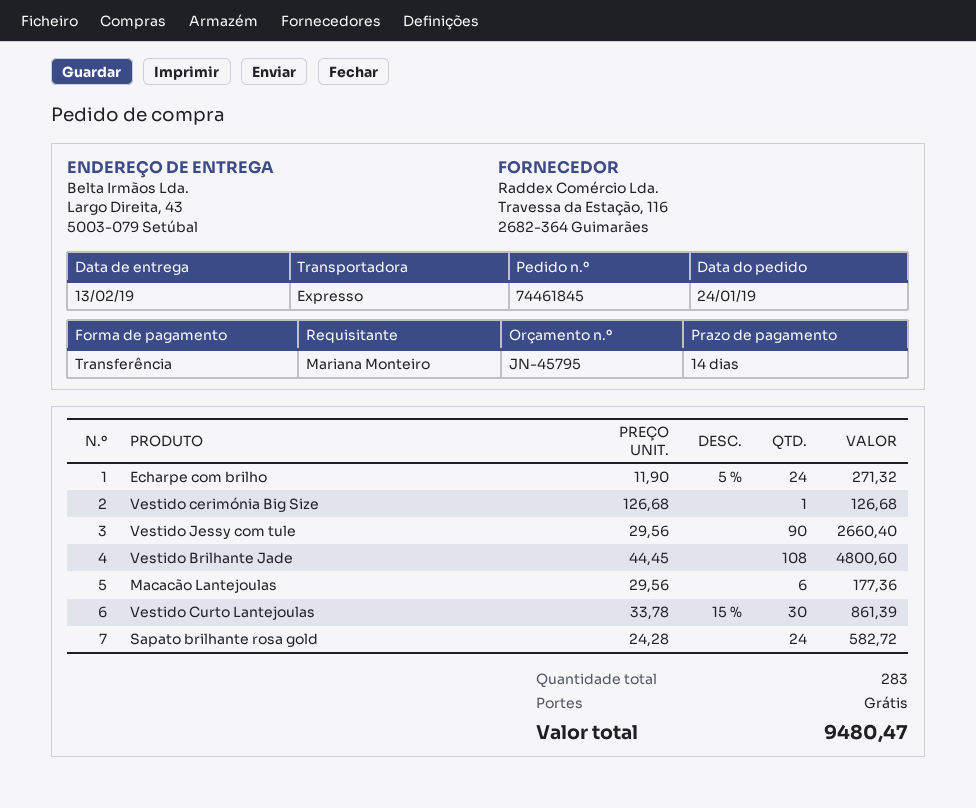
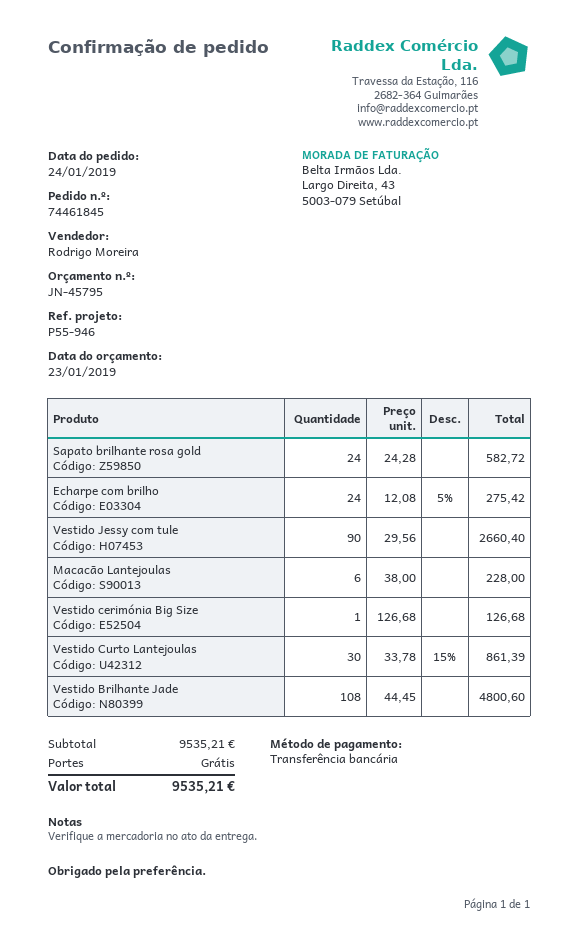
Echarpe com brilho: 24 x 11.90 - 5% = 271.32 -> 24 x 12.08 - 5% = 275.42
Macacão Lantejoulas: 6 x 29.56 = 177.36 -> 6 x 38.00 = 228.00
total: 9480.47 -> 9535.21

